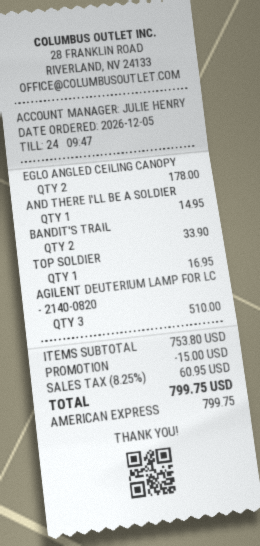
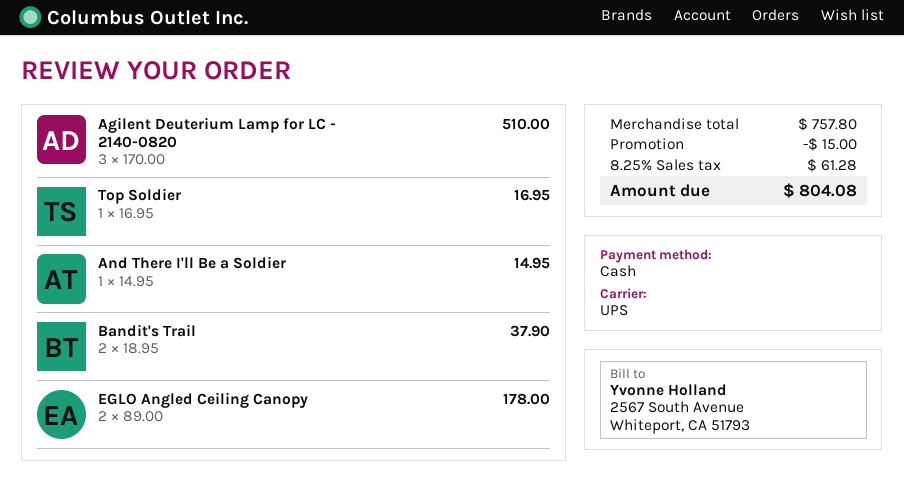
payment method: American Express -> cash
BANDIT'S TRAIL: 2 for 33.90 -> 2 for 37.90
subtotal: 753.80 -> 757.80
tax: 8.25% = 60.95 -> 8.25% = 61.28
total: 799.75 -> 804.08

